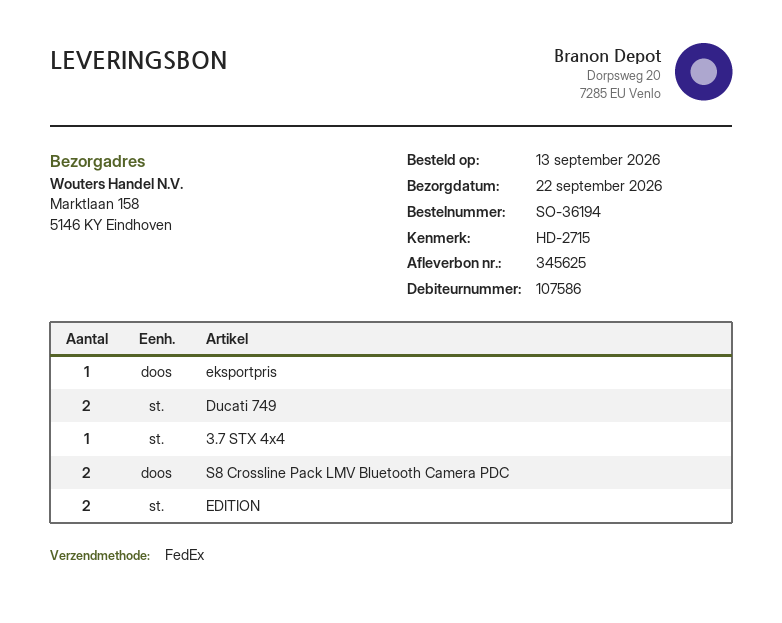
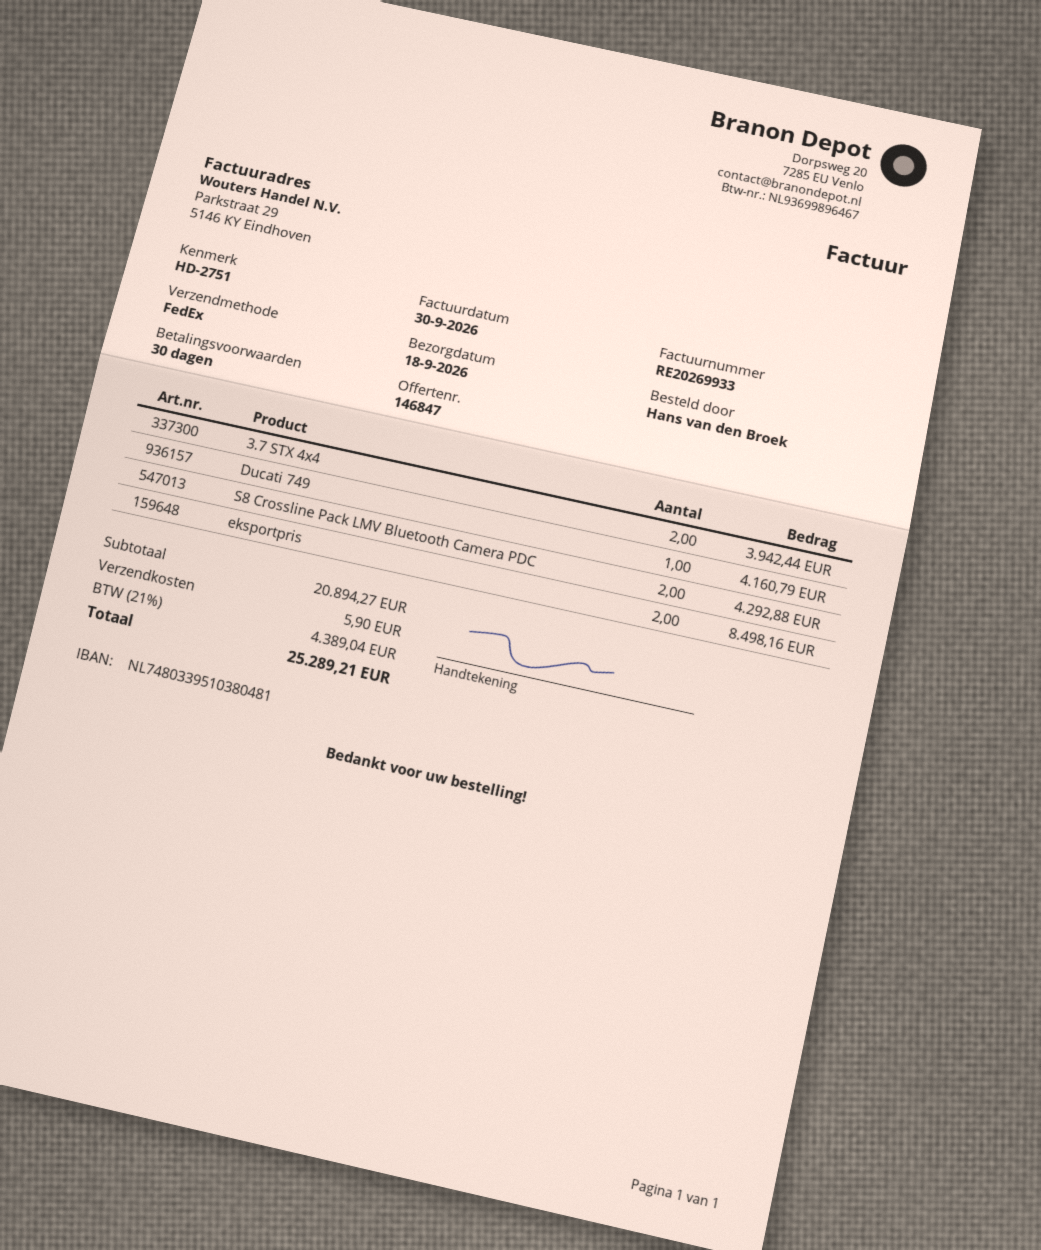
delivery date: 2026-09-22 -> 2026-09-18
reference: HD-2715 -> HD-2751
eksportpris: 1 -> 2
Ducati 749: 2 -> 1
3.7 STX 4x4: 1 -> 2
EDITION: 2 -> none

